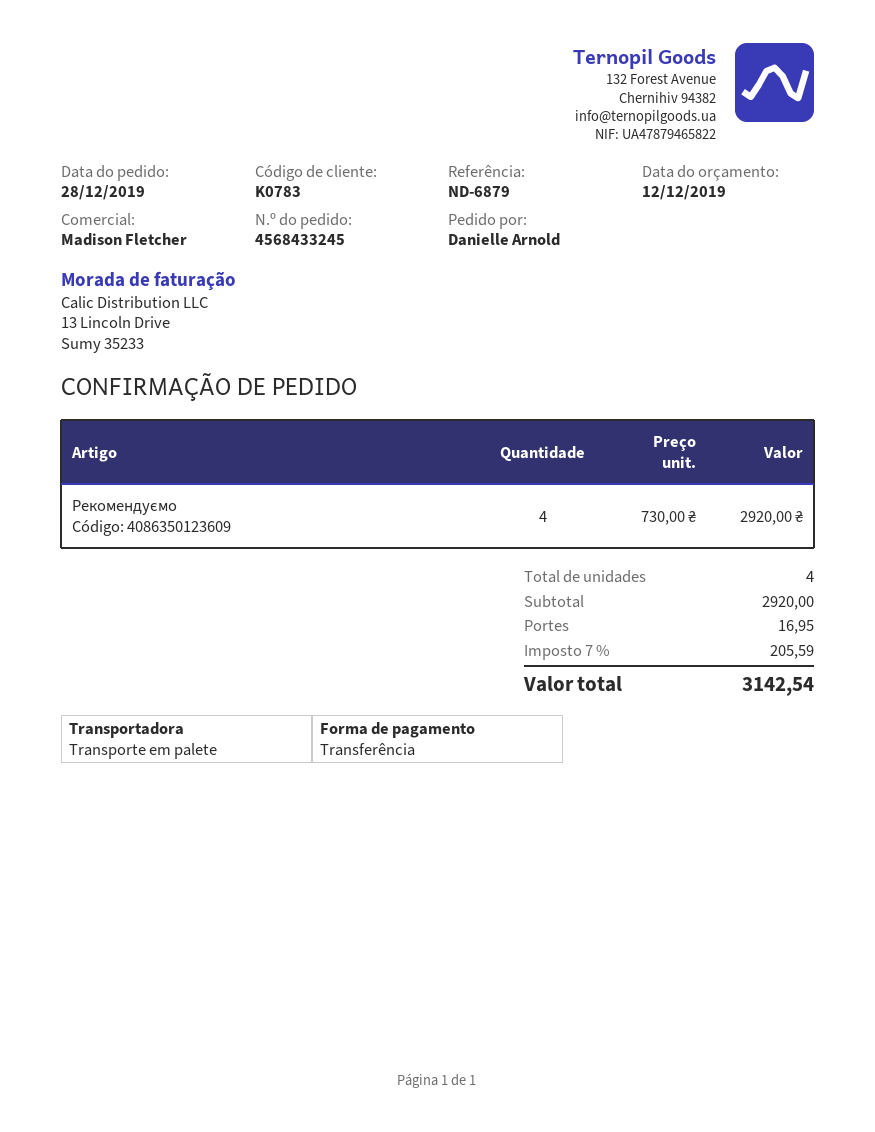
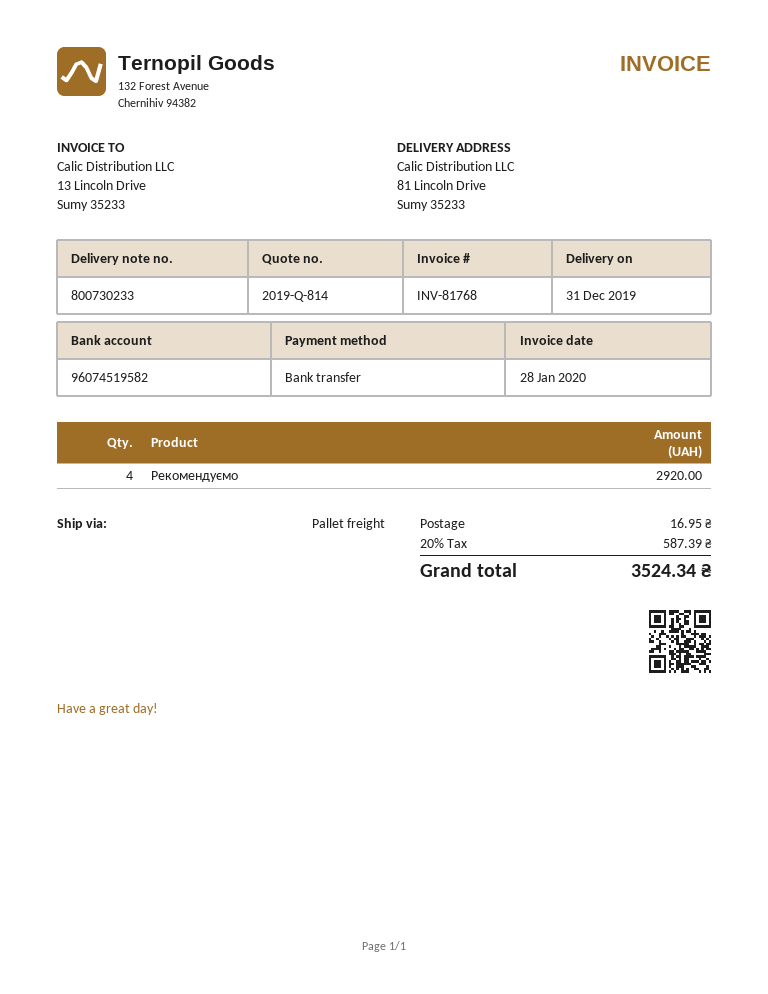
tax: 7% = 205.59 -> 20% = 587.39
total: 3142.54 -> 3524.34

